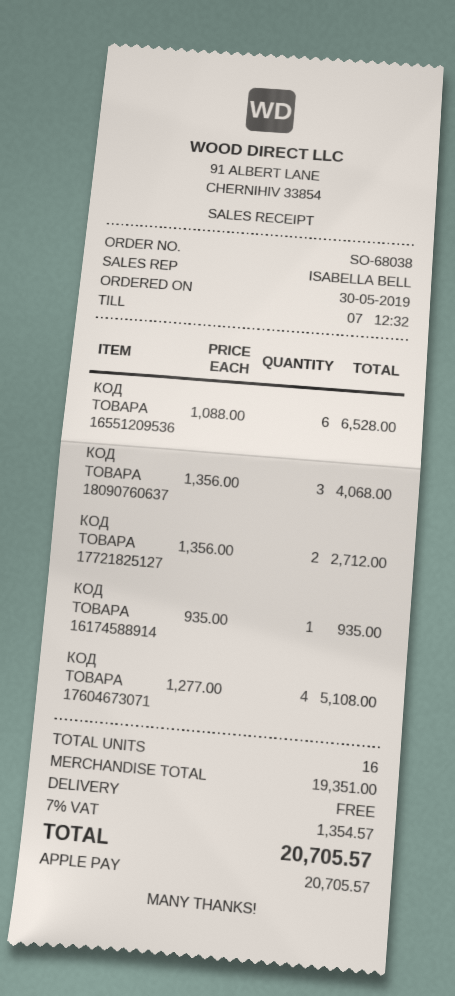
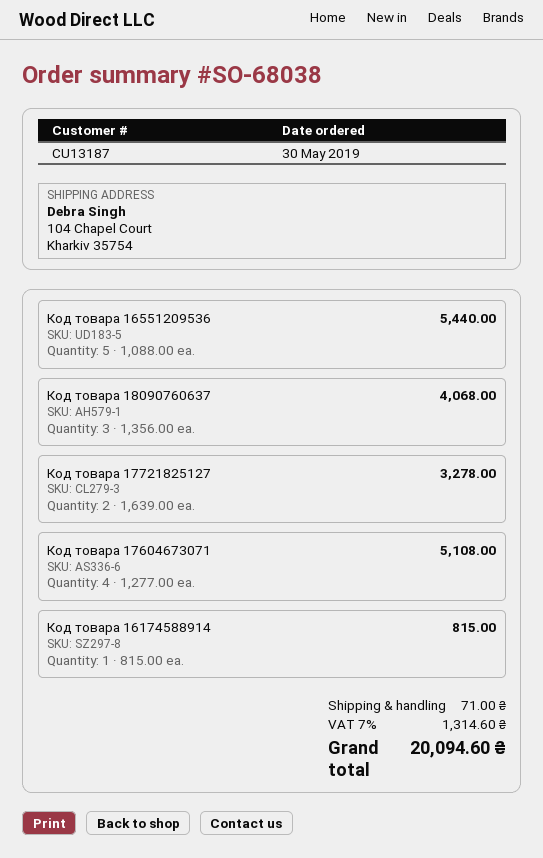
КОД ТОВАРА 16551209536: 6 x 1088.00 = 6528.00 -> 5 x 1088.00 = 5440.00
КОД ТОВАРА 17721825127: 2 x 1356.00 = 2712.00 -> 2 x 1639.00 = 3278.00
КОД ТОВАРА 16174588914: 1 x 935.00 = 935.00 -> 1 x 815.00 = 815.00
shipping: 0.00 -> 71.00
tax: 7% = 1354.57 -> 7% = 1314.60
total: 20705.57 -> 20094.60

